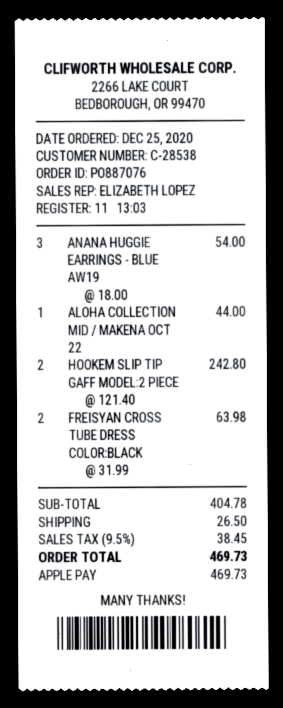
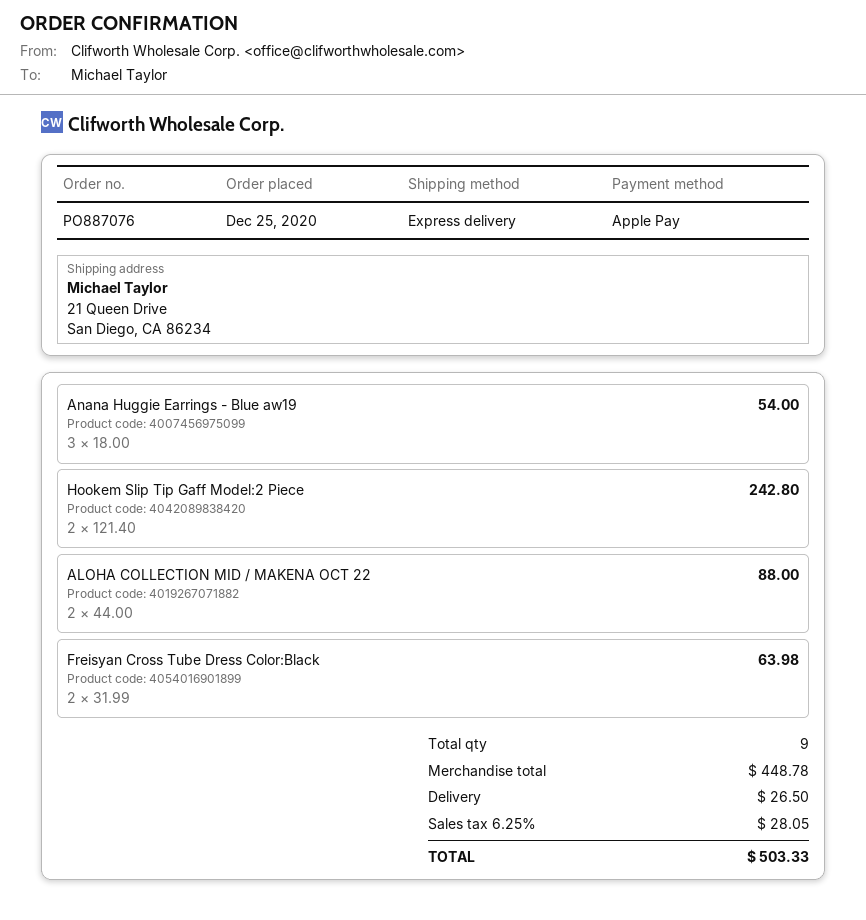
ALOHA COLLECTION MID / MAKENA OCT 22: 1 x 44.00 = 44.00 -> 2 x 44.00 = 88.00
subtotal: 404.78 -> 448.78
tax: 9.5% = 38.45 -> 6.25% = 28.05
total: 469.73 -> 503.33

